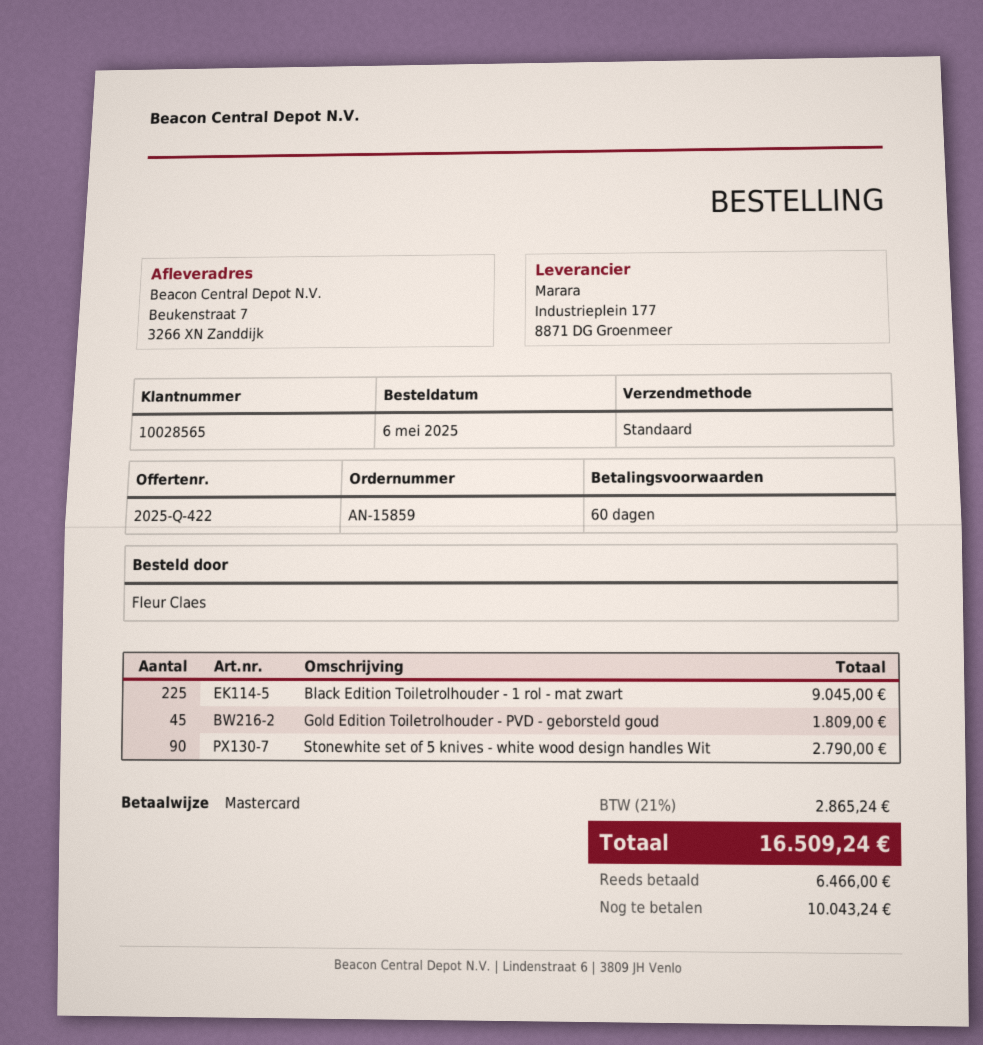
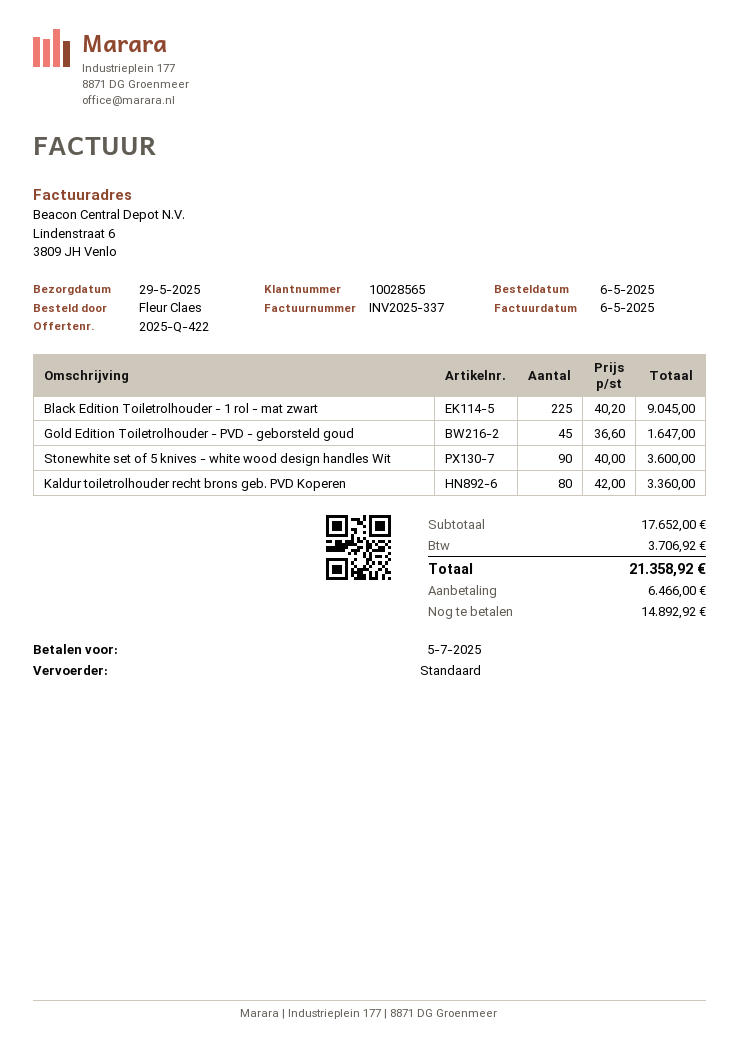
Gold Edition Toiletrolhouder - PVD - geborsteld goud: 45 for 1809.00 -> 45 for 1647.00
Stonewhite set of 5 knives - white wood design handles Wit: 90 for 2790.00 -> 90 for 3600.00
Kaldur toiletrolhouder recht brons geb. PVD Koperen: none -> 80 for 3360.00
tax: 2865.24 -> 3706.92
total: 16509.24 -> 21358.92
balance: 10043.24 -> 14892.92

